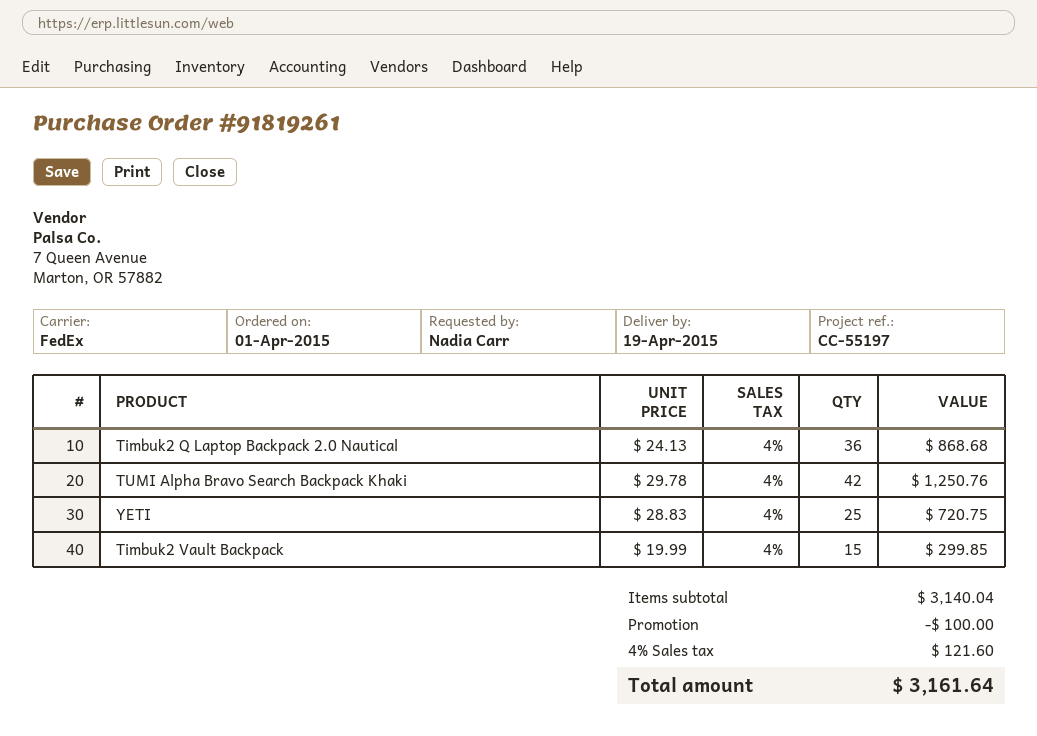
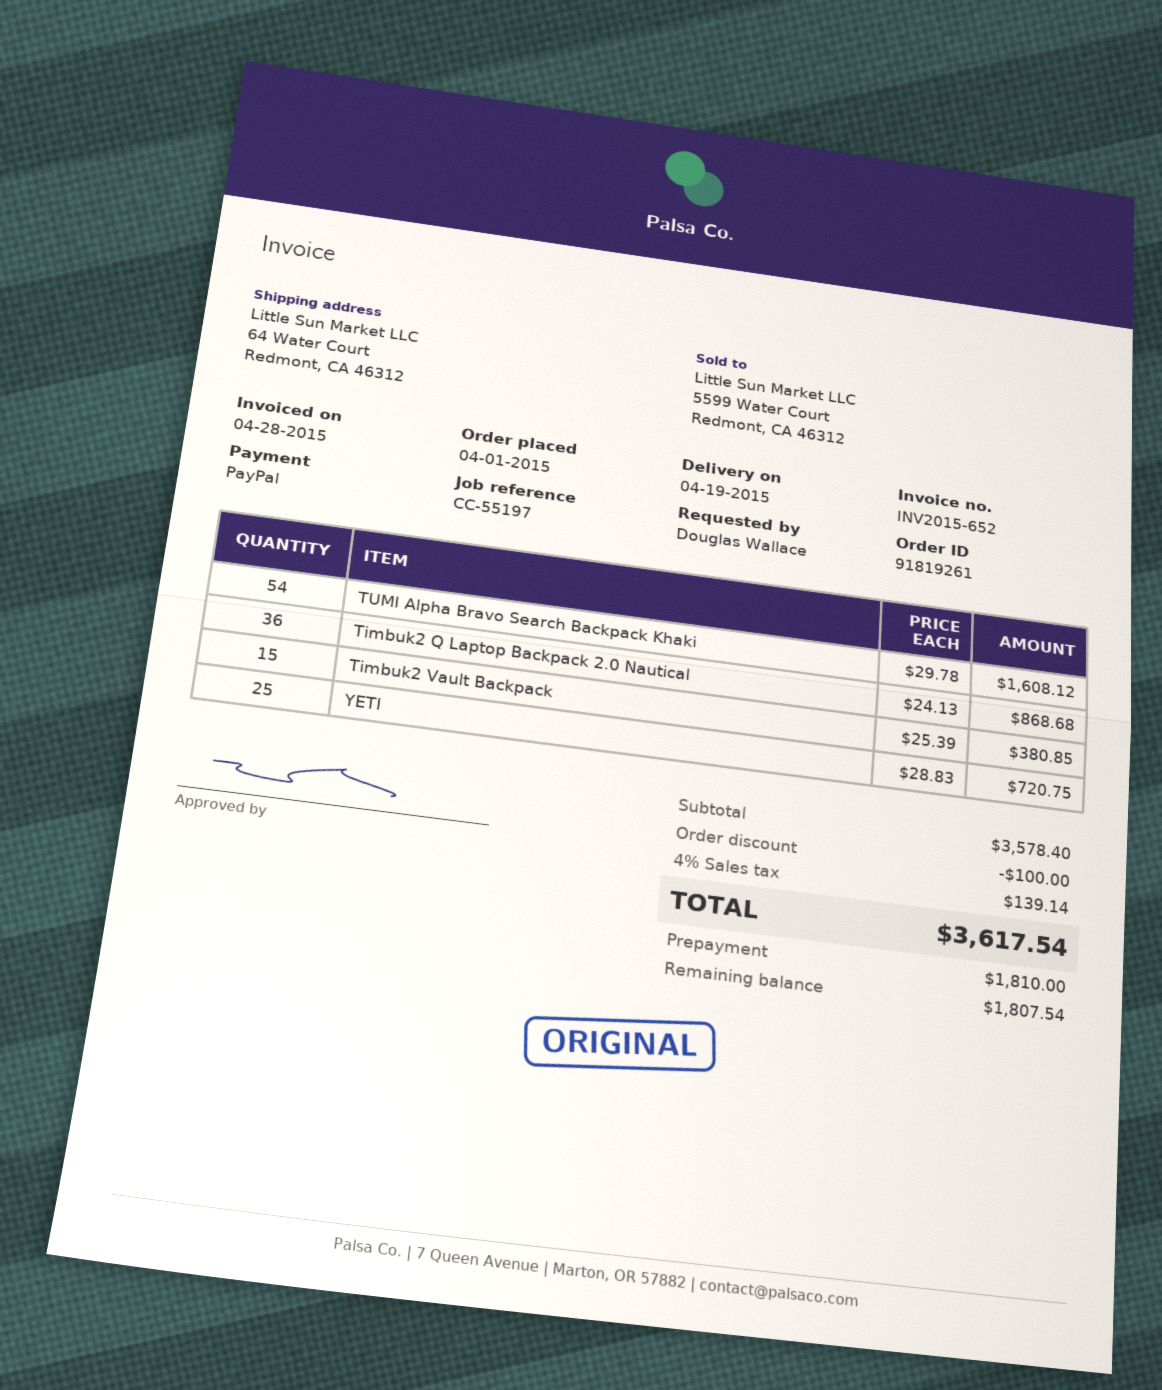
ordered by: Nadia Carr -> Douglas Wallace
TUMI Alpha Bravo Search Backpack Khaki: 42 x 29.78 = 1250.76 -> 54 x 29.78 = 1608.12
Timbuk2 Vault Backpack: 15 x 19.99 = 299.85 -> 15 x 25.39 = 380.85
subtotal: 3140.04 -> 3578.40
tax: 4% = 121.60 -> 4% = 139.14
total: 3161.64 -> 3617.54

